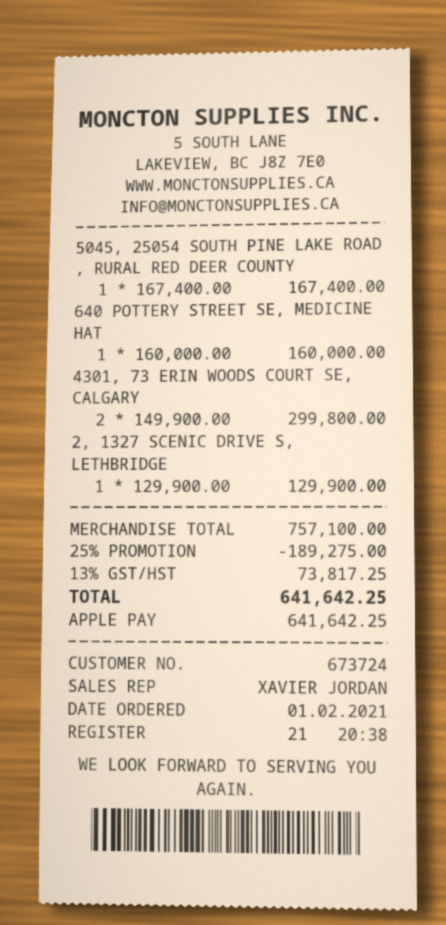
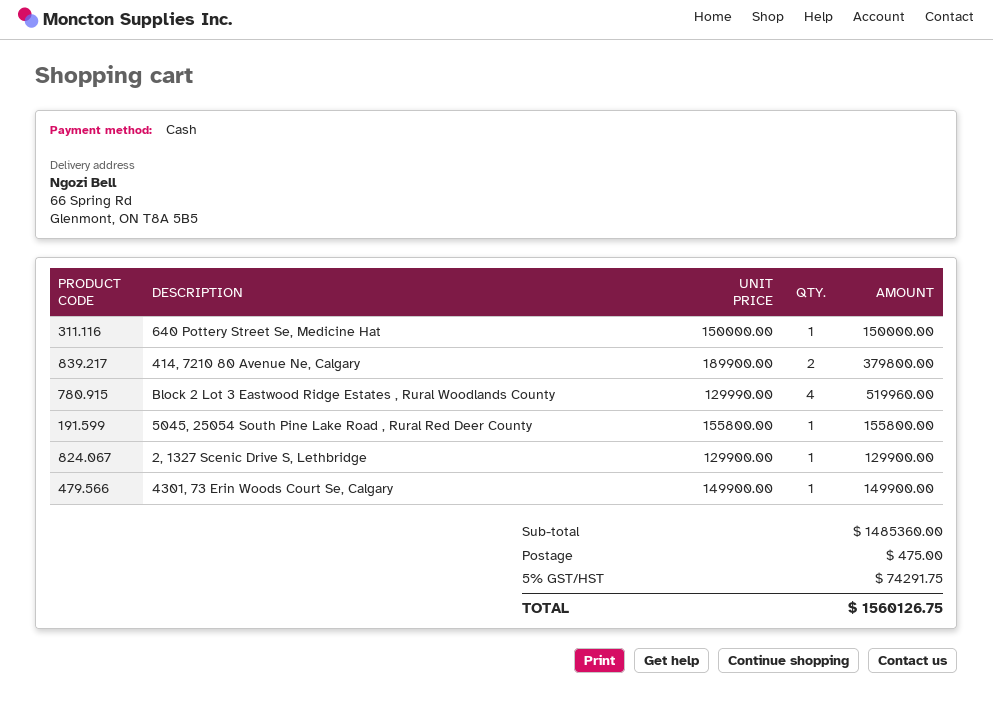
payment method: Apple Pay -> cash
5045, 25054 SOUTH PINE LAKE ROAD , RURAL RED DEER COUNTY: 1 x 167400.00 = 167400.00 -> 1 x 155800.00 = 155800.00
640 POTTERY STREET SE, MEDICINE HAT: 1 x 160000.00 = 160000.00 -> 1 x 150000.00 = 150000.00
4301, 73 ERIN WOODS COURT SE, CALGARY: 2 x 149900.00 = 299800.00 -> 1 x 149900.00 = 149900.00
414, 7210 80 Avenue Ne, Calgary: none -> 2 x 189900.00 = 379800.00
Block 2 Lot 3 Eastwood Ridge Estates , Rural Woodlands County: none -> 4 x 129990.00 = 519960.00
subtotal: 757100.00 -> 1485360.00
discount: 25% = 189275.00 -> none
shipping: none -> 475.00
tax: 13% = 73817.25 -> 5% = 74291.75
total: 641642.25 -> 1560126.75

